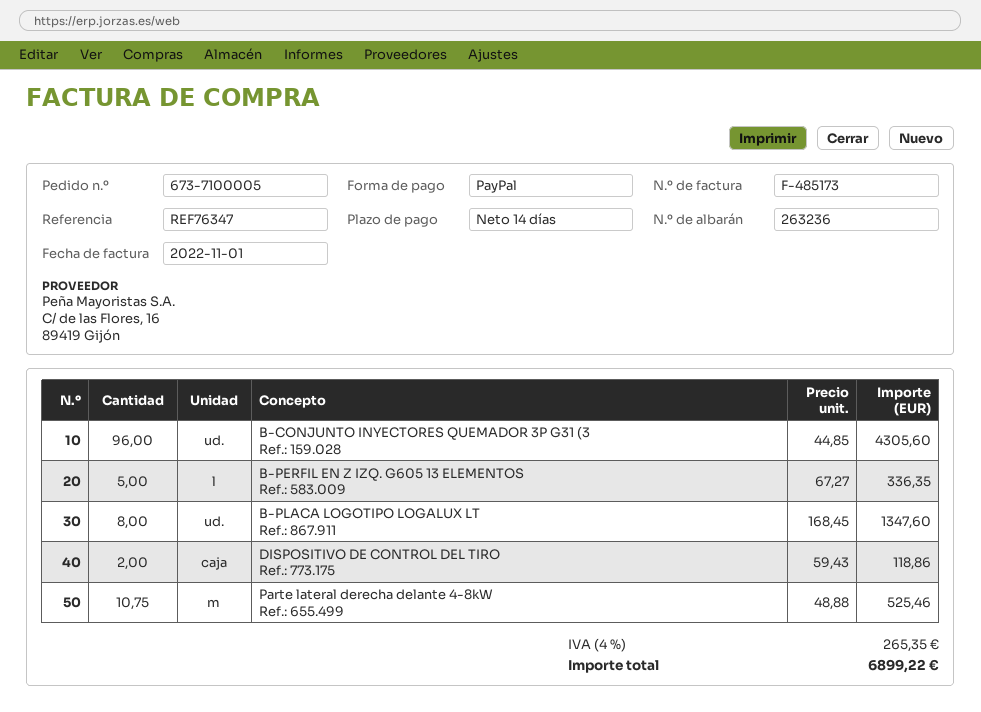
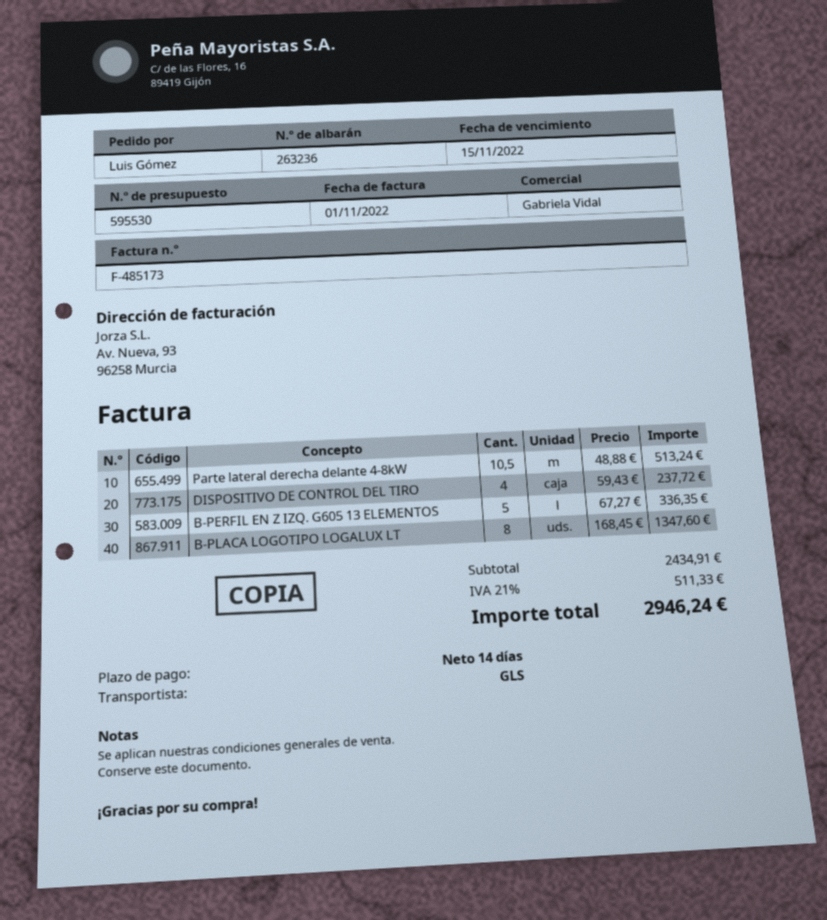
B-CONJUNTO INYECTORES QUEMADOR 3P G31 (3: 96 x 44.85 = 4305.60 -> none
DISPOSITIVO DE CONTROL DEL TIRO: 2 x 59.43 = 118.86 -> 4 x 59.43 = 237.72
Parte lateral derecha delante 4-8kW: 10.75 x 48.88 = 525.46 -> 10.5 x 48.88 = 513.24
tax: 4% = 265.35 -> 21% = 511.33
total: 6899.22 -> 2946.24

